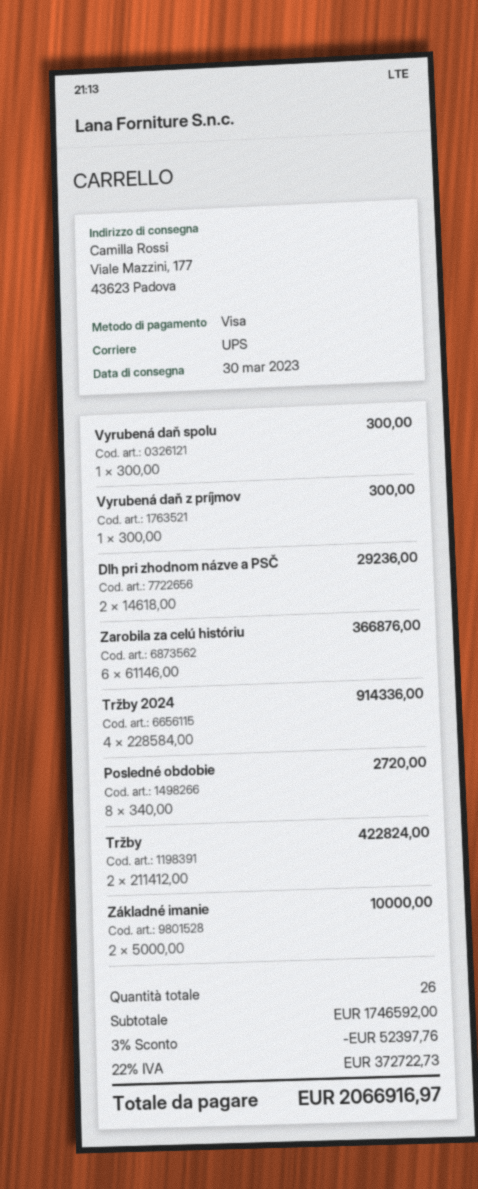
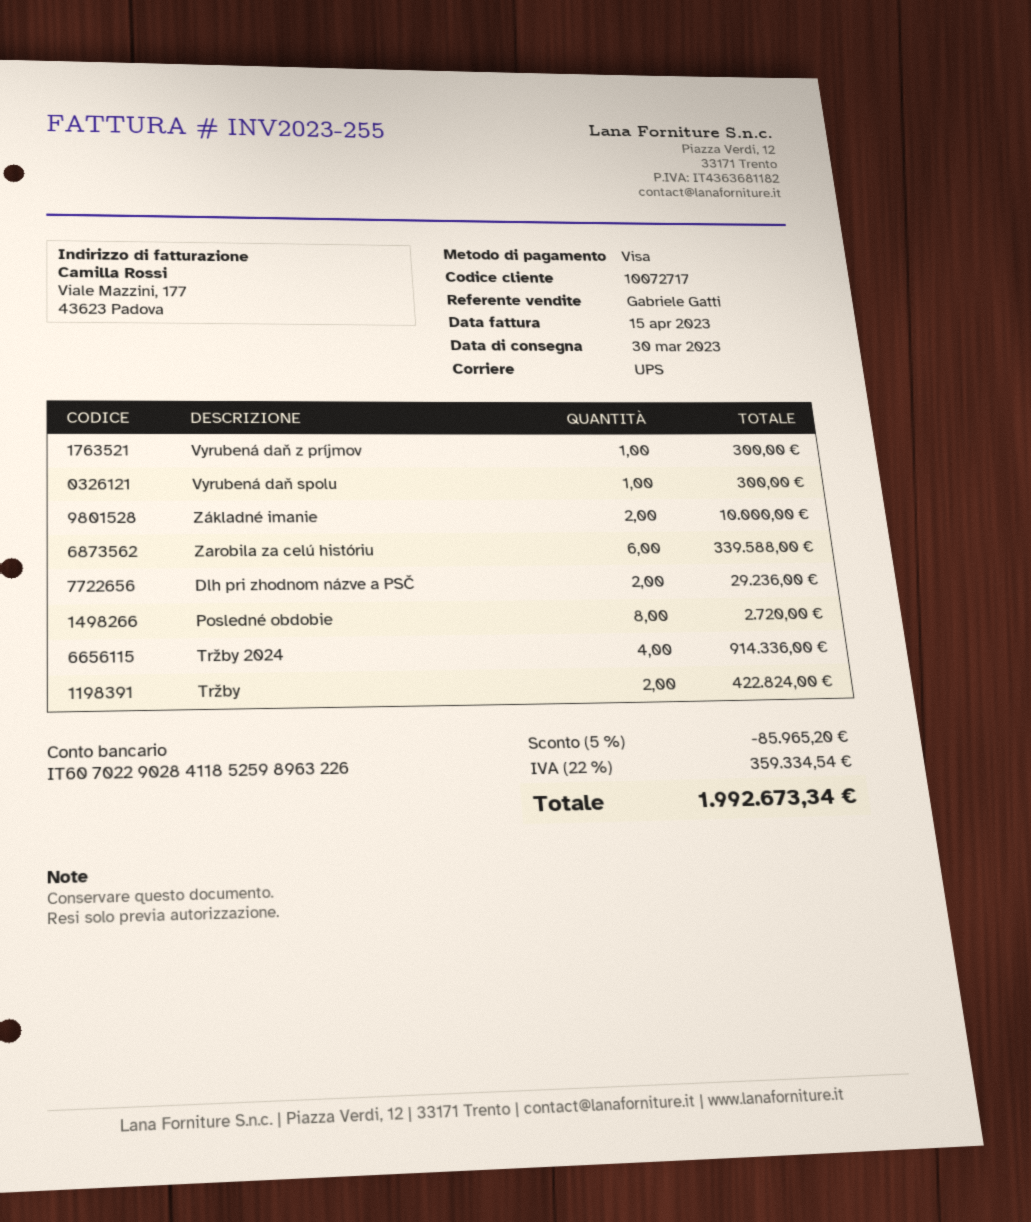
Zarobila za celú históriu: 6 for 366876.00 -> 6 for 339588.00
discount: 3% = 52397.76 -> 5% = 85965.20
tax: 22% = 372722.73 -> 22% = 359334.54
total: 2066916.97 -> 1992673.34

